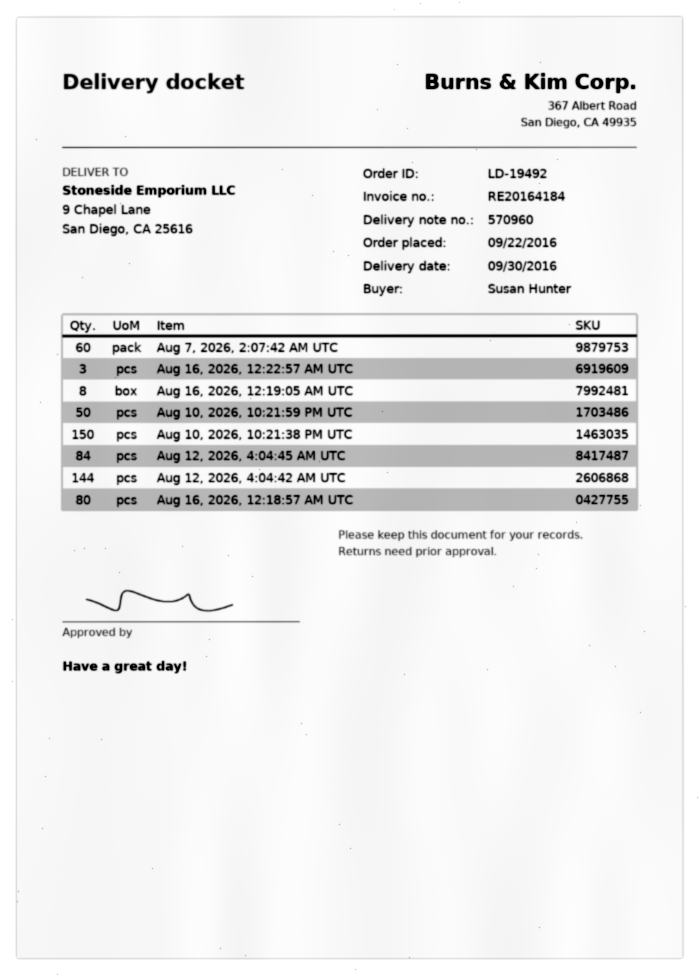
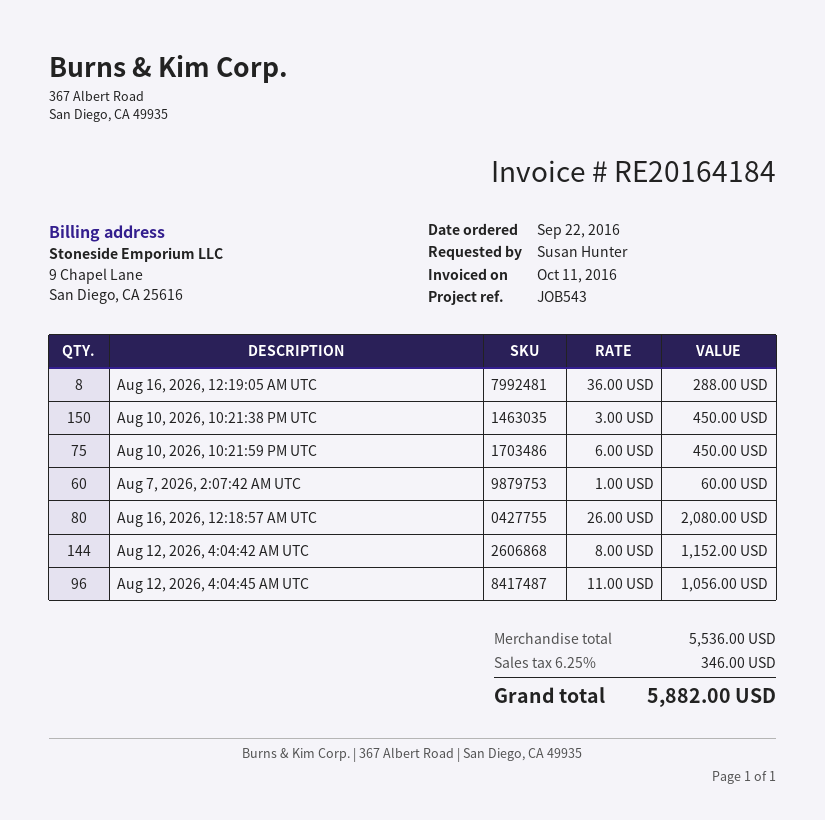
Aug 16, 2026, 12:22:57 AM UTC: 3 -> none
Aug 10, 2026, 10:21:59 PM UTC: 50 -> 75
Aug 12, 2026, 4:04:45 AM UTC: 84 -> 96

